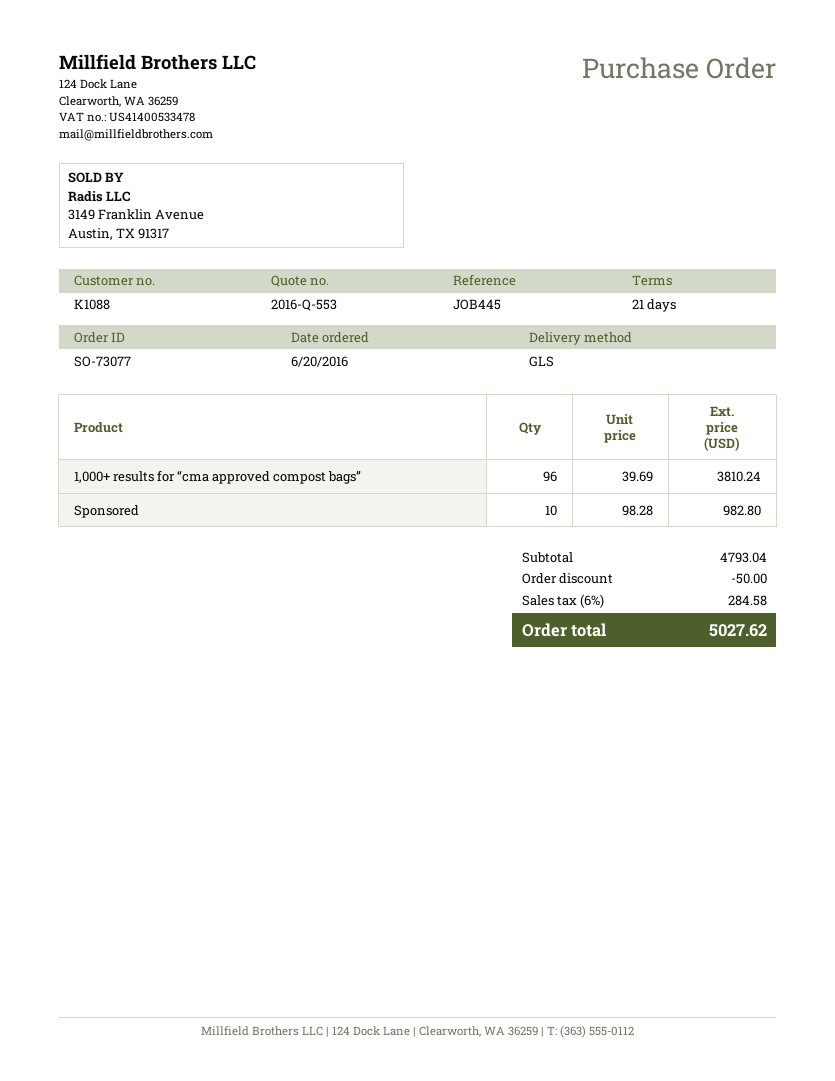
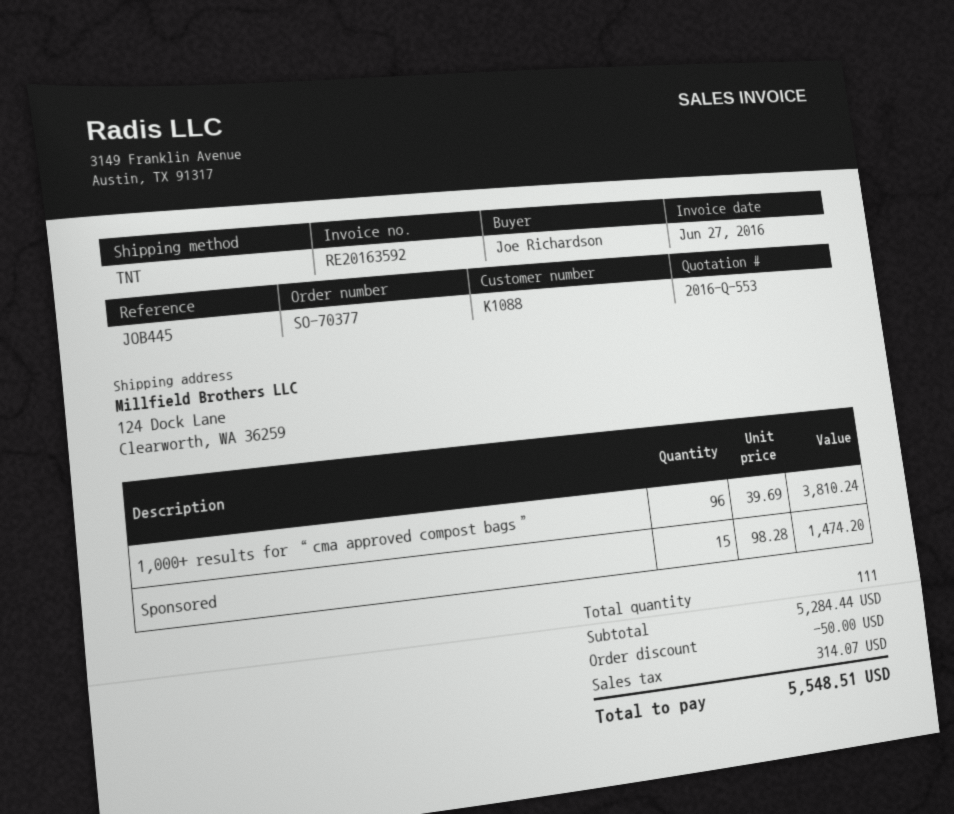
order number: SO-73077 -> SO-70377
shipping method: GLS -> TNT
Sponsored: 10 x 98.28 = 982.80 -> 15 x 98.28 = 1474.20
subtotal: 4793.04 -> 5284.44
tax: 284.58 -> 314.07
total: 5027.62 -> 5548.51

